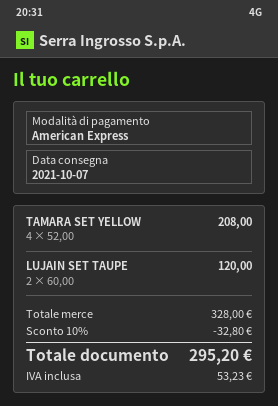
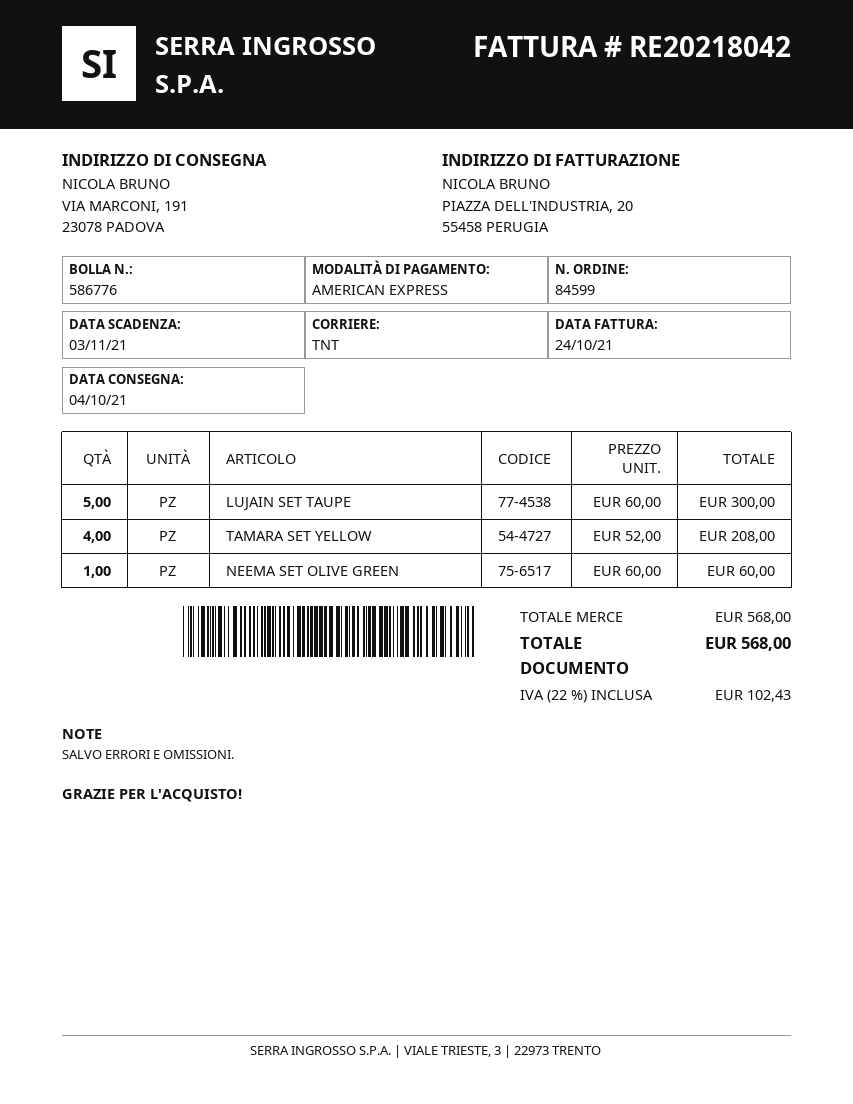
delivery date: 2021-10-07 -> 2021-10-04
LUJAIN SET TAUPE: 2 x 60.00 = 120.00 -> 5 x 60.00 = 300.00
NEEMA SET OLIVE GREEN: none -> 1 x 60.00 = 60.00
subtotal: 328.00 -> 568.00
discount: 10% = 32.80 -> none
tax: 53.23 -> 102.43
total: 295.20 -> 568.00

